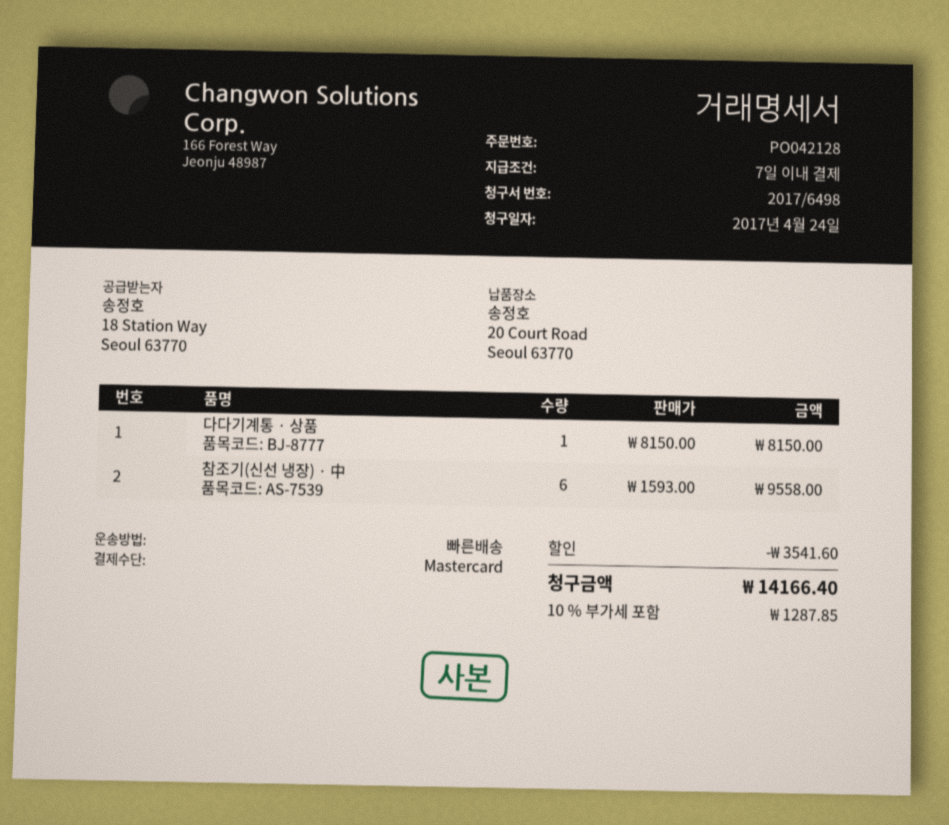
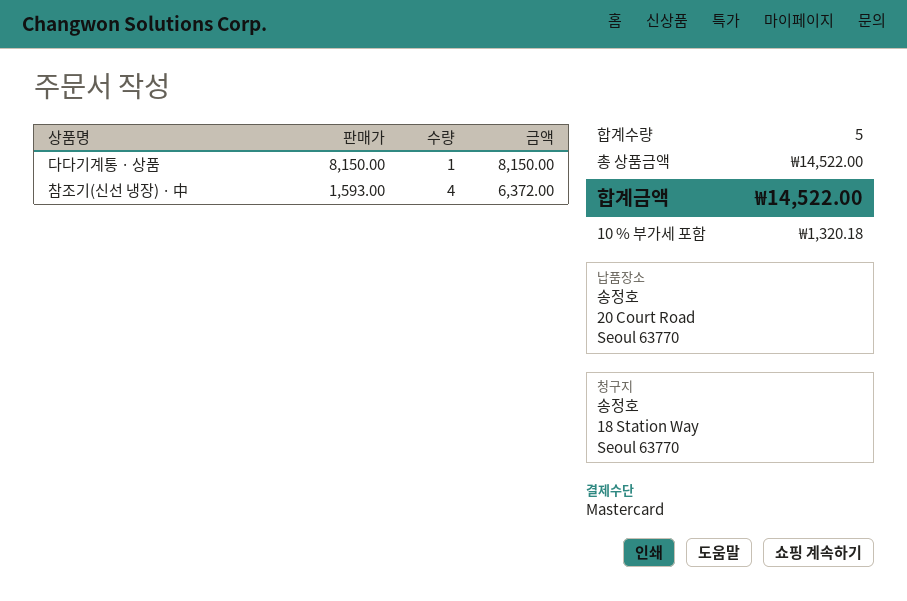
참조기(신선 냉장) · 中: 6 x 1593.00 = 9558.00 -> 4 x 1593.00 = 6372.00
discount: 3541.60 -> none
tax: 10% = 1287.85 -> 10% = 1320.18
total: 14166.40 -> 14522.00

